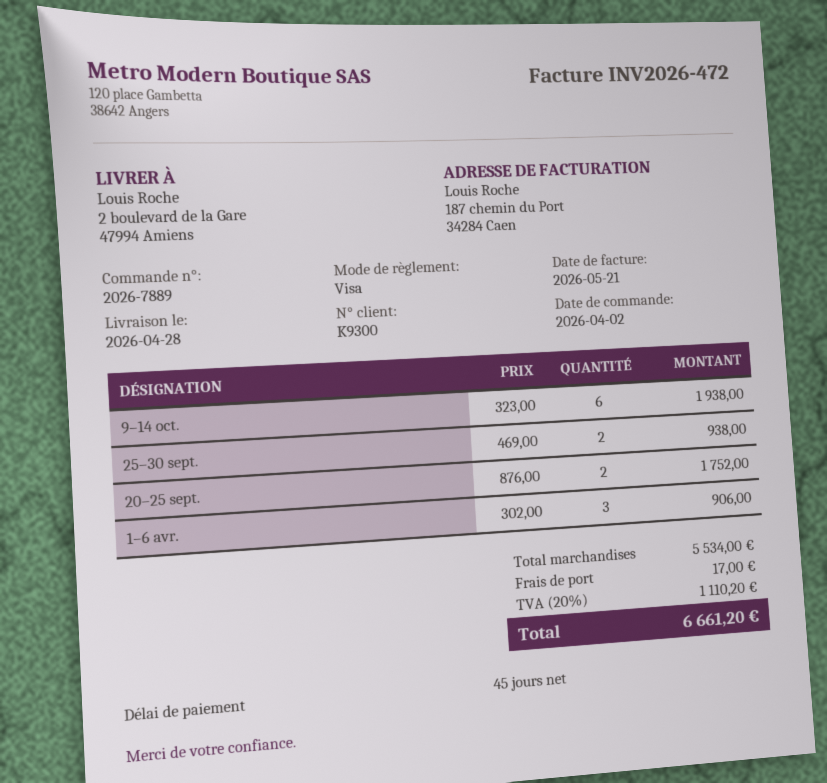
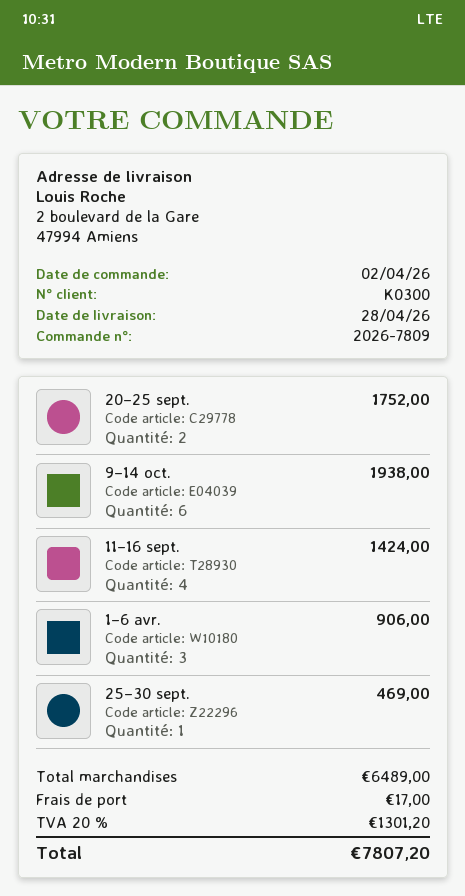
order number: 2026-7889 -> 2026-7809
customer number: K9300 -> K0300
25–30 sept.: 2 for 938.00 -> 1 for 469.00
11–16 sept.: none -> 4 for 1424.00
subtotal: 5534.00 -> 6489.00
tax: 20% = 1110.20 -> 20% = 1301.20
total: 6661.20 -> 7807.20

